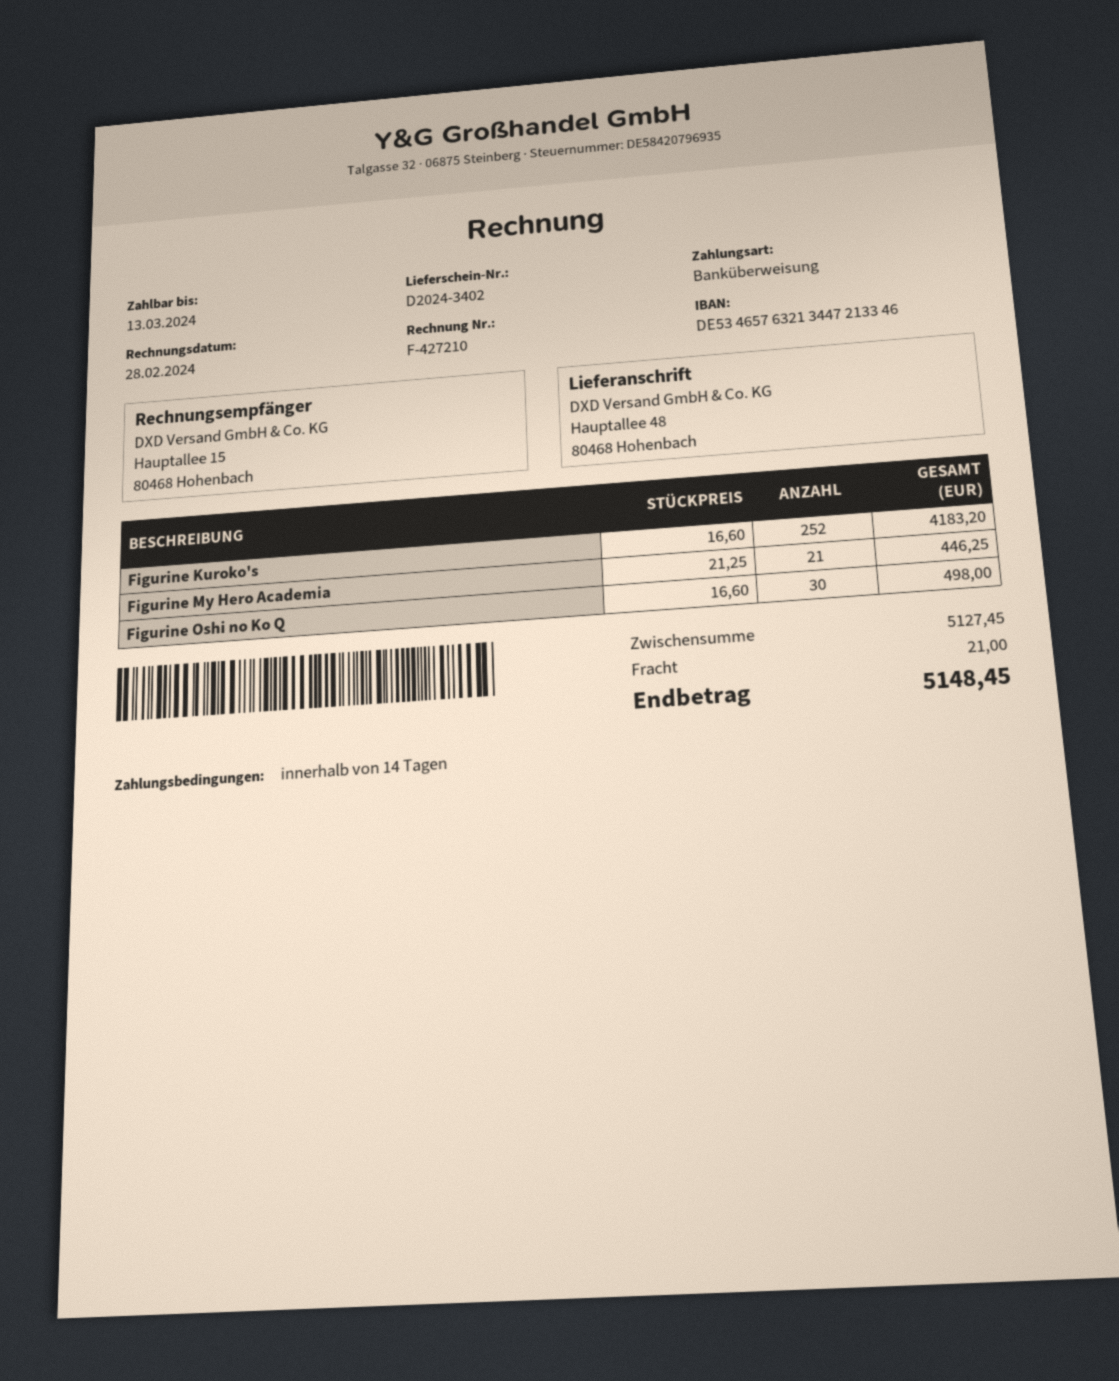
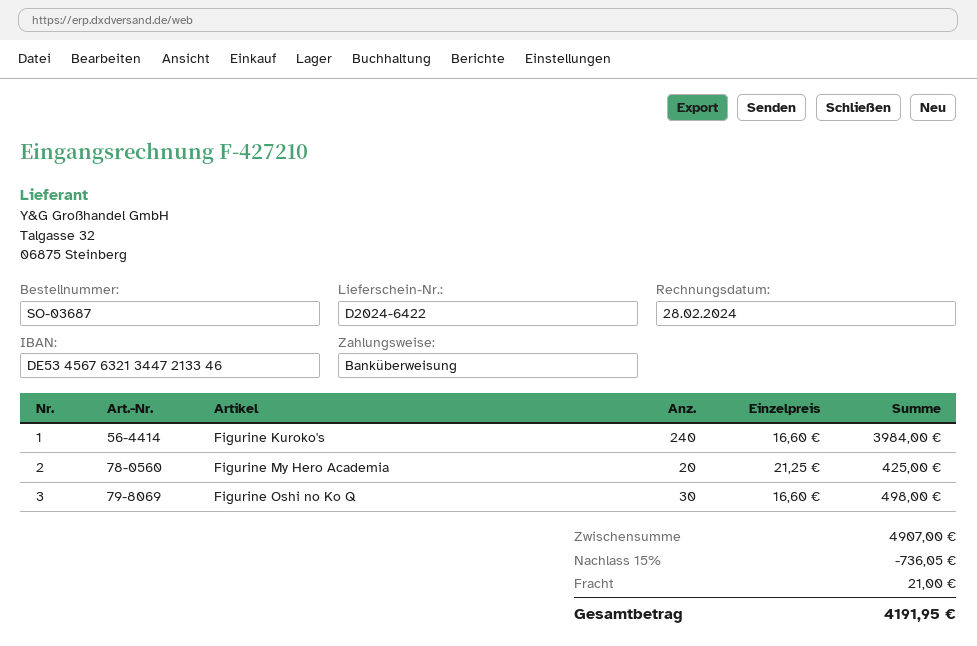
delivery note number: D2024-3402 -> D2024-6422
bank account: DE53465763213447213346 -> DE53456763213447213346
Figurine Kuroko's: 252 x 16.60 = 4183.20 -> 240 x 16.60 = 3984.00
Figurine My Hero Academia: 21 x 21.25 = 446.25 -> 20 x 21.25 = 425.00
subtotal: 5127.45 -> 4907.00
discount: none -> 15% = 736.05
total: 5148.45 -> 4191.95

